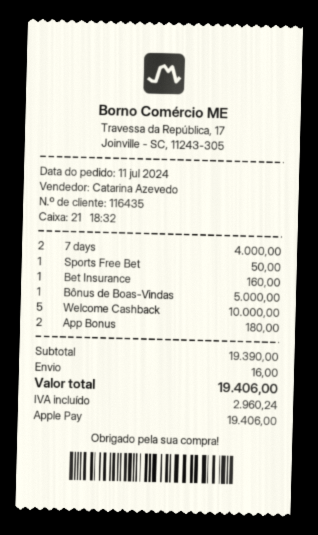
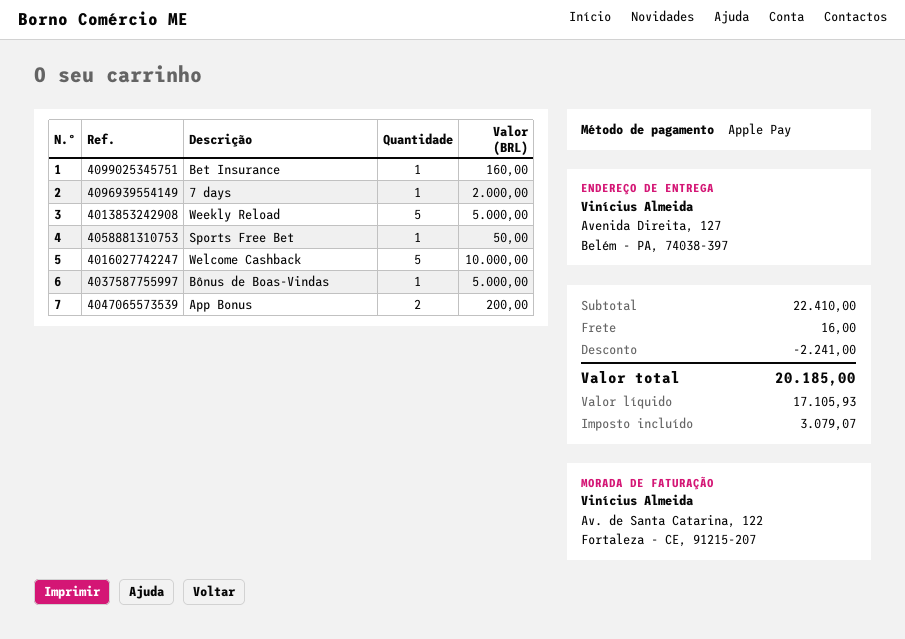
7 days: 2 for 4000.00 -> 1 for 2000.00
App Bonus: 2 for 180.00 -> 2 for 200.00
Weekly Reload: none -> 5 for 5000.00
subtotal: 19390.00 -> 22410.00
discount: none -> 2241.00
tax: 2960.24 -> 3079.07
total: 19406.00 -> 20185.00

